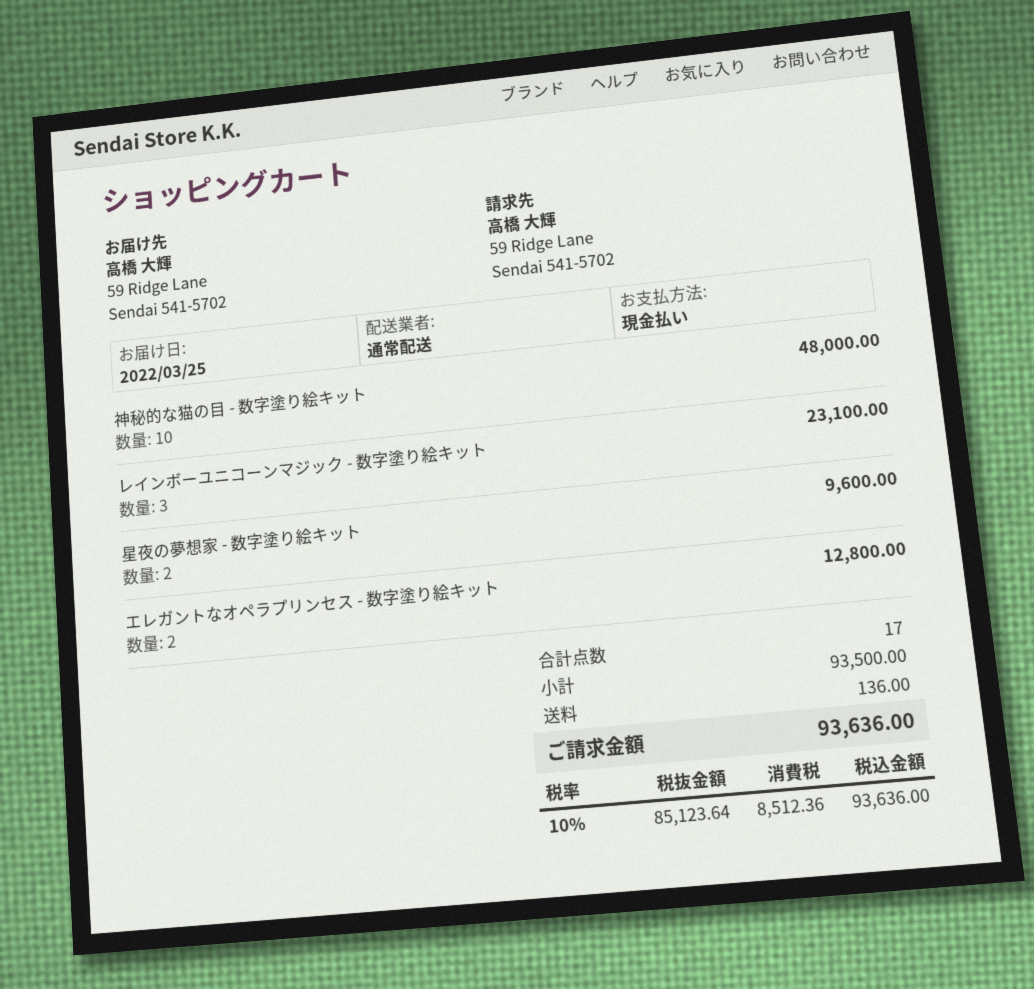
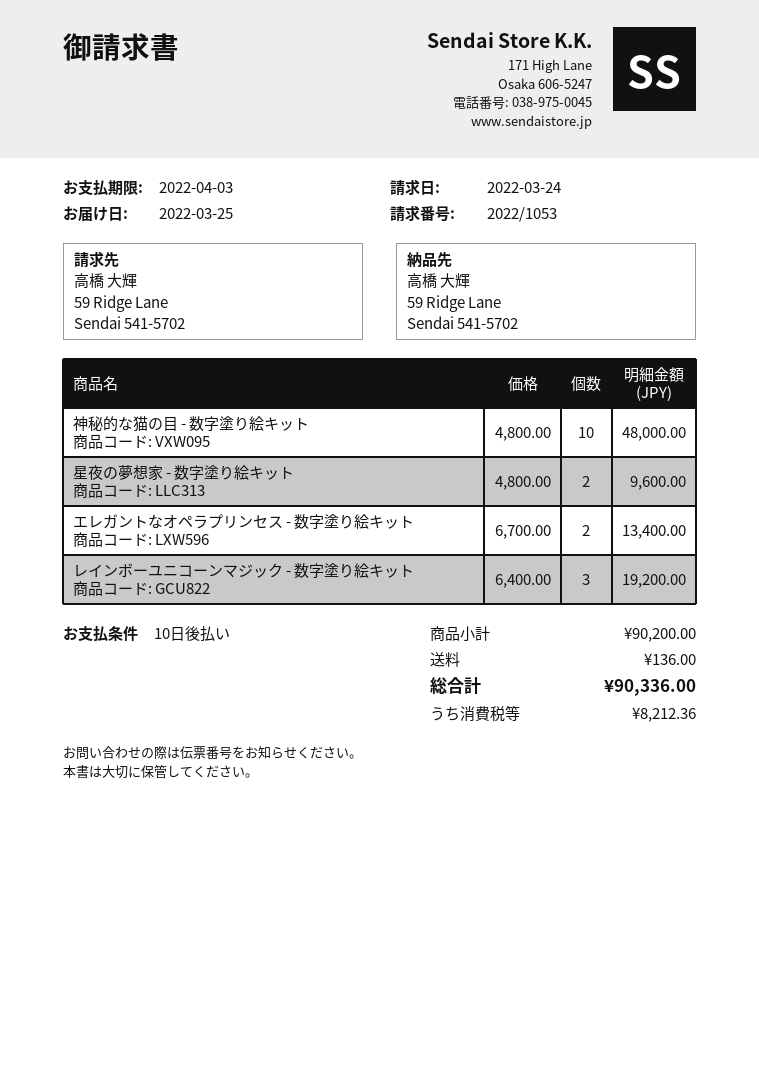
レインボーユニコーンマジック - 数字塗り絵キット: 3 for 23100.00 -> 3 for 19200.00
エレガントなオペラプリンセス - 数字塗り絵キット: 2 for 12800.00 -> 2 for 13400.00
subtotal: 93500.00 -> 90200.00
tax: 8512.36 -> 8212.36
total: 93636.00 -> 90336.00

